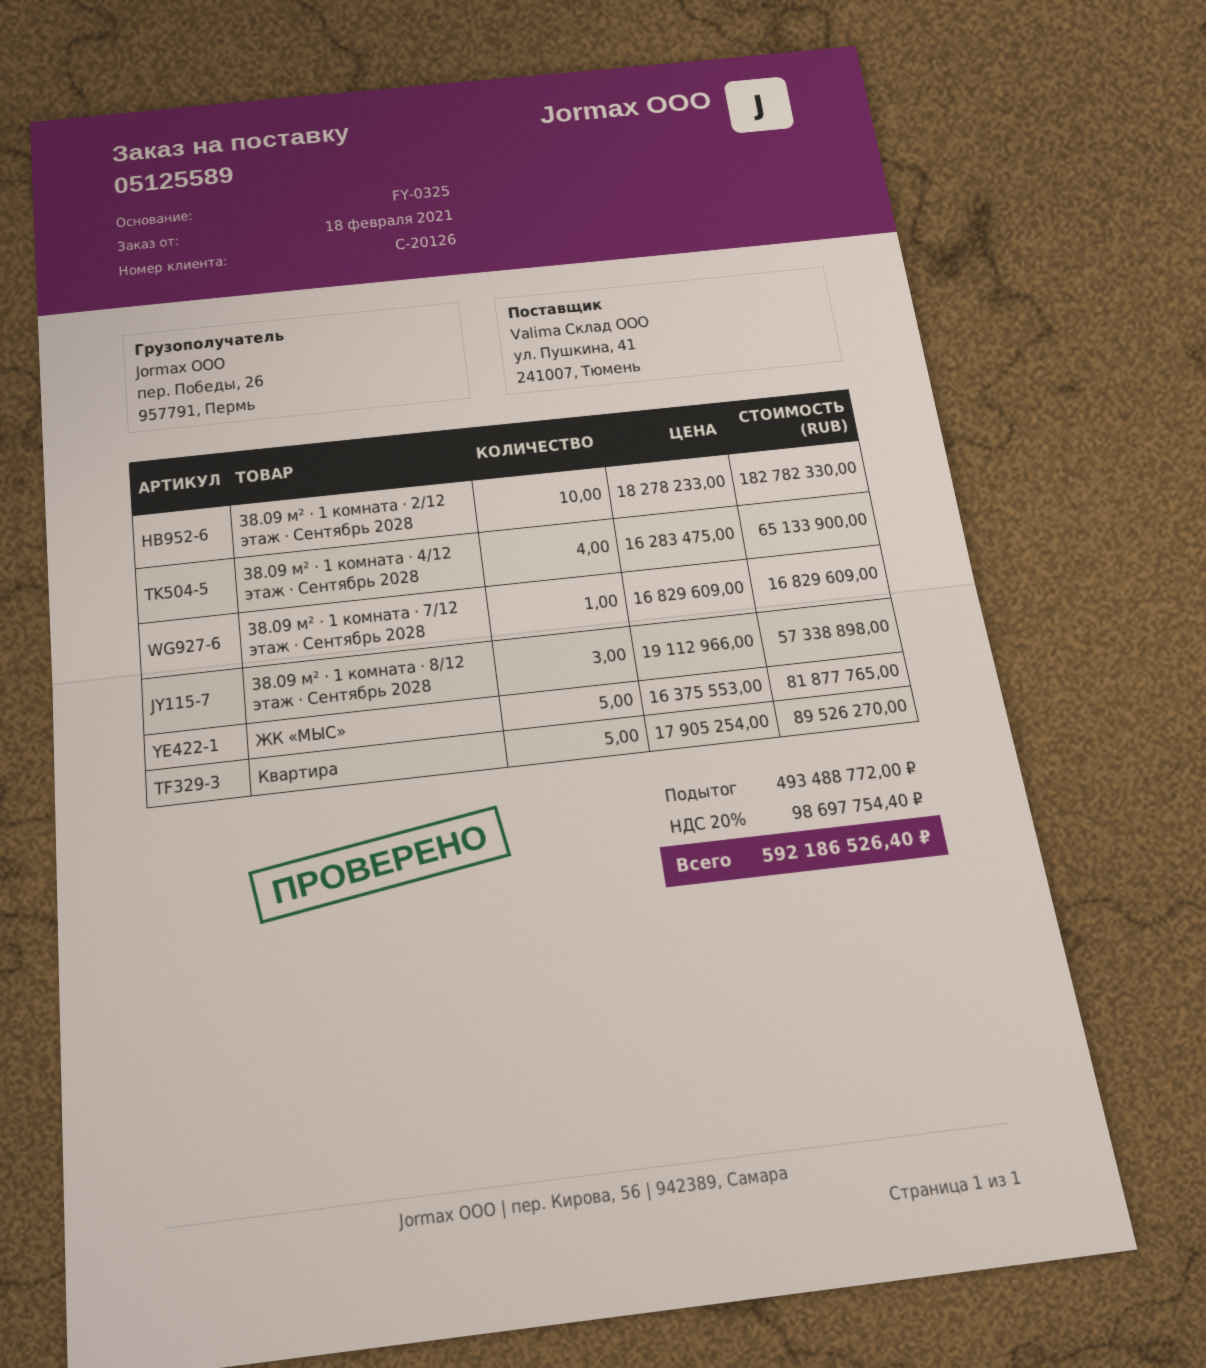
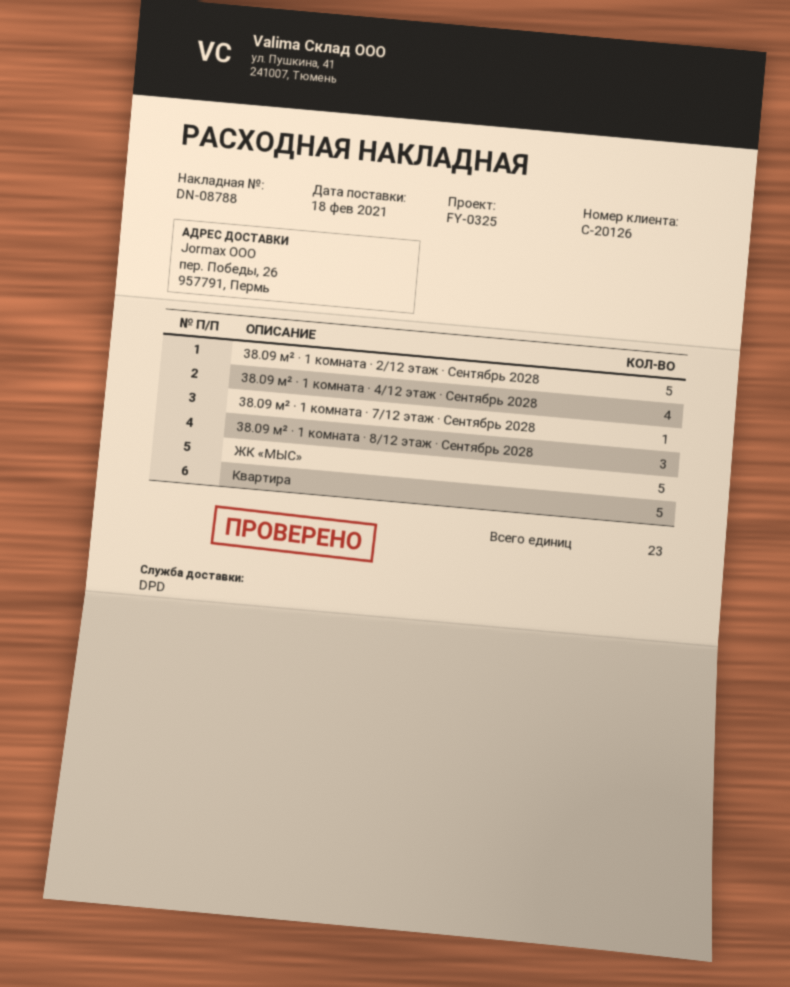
38.09 м² · 1 комната · 2/12 этаж · Сентябрь 2028: 10 -> 5

